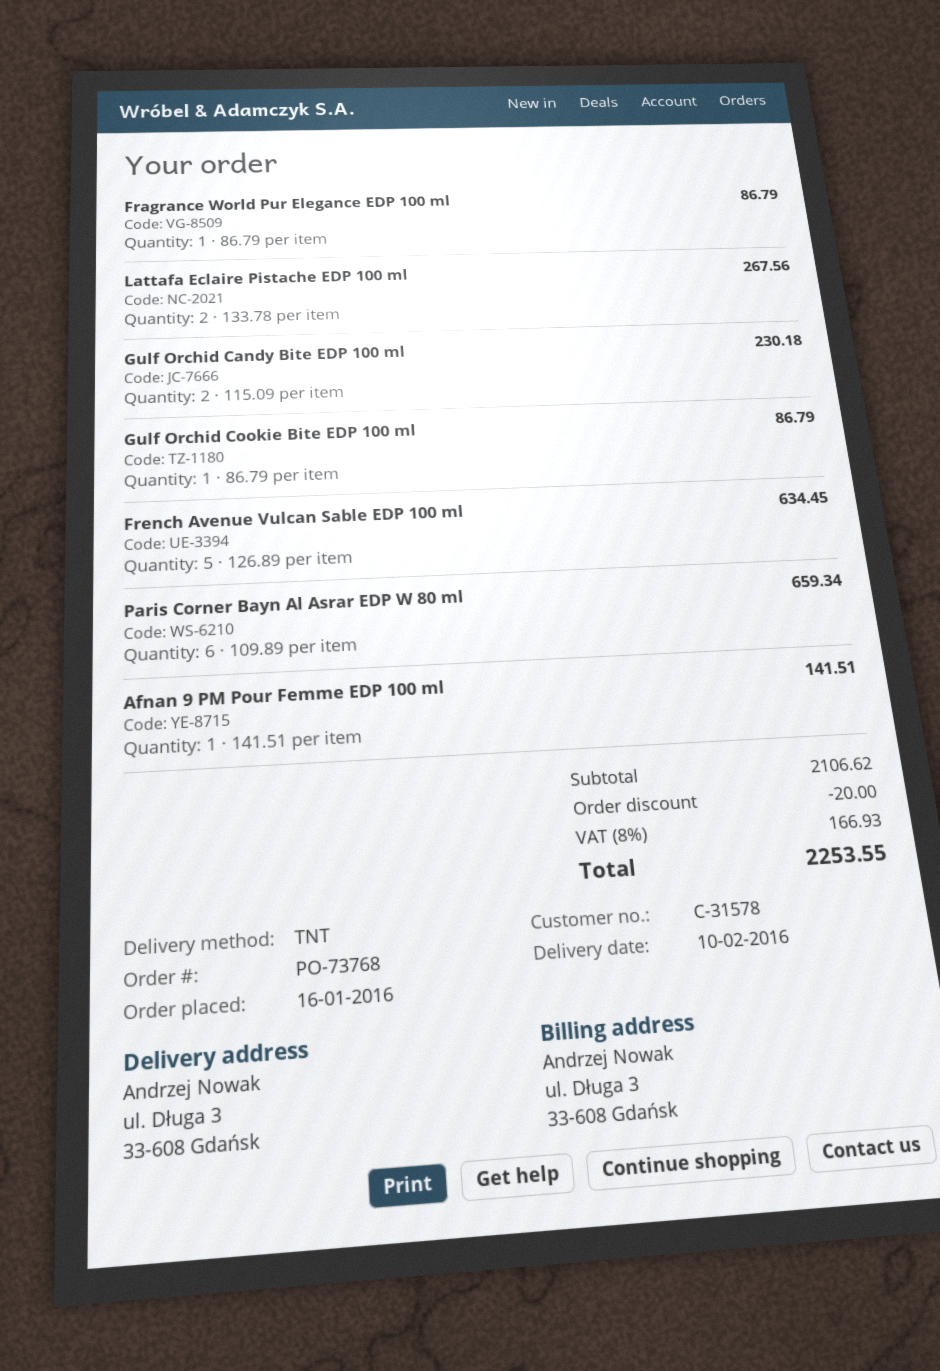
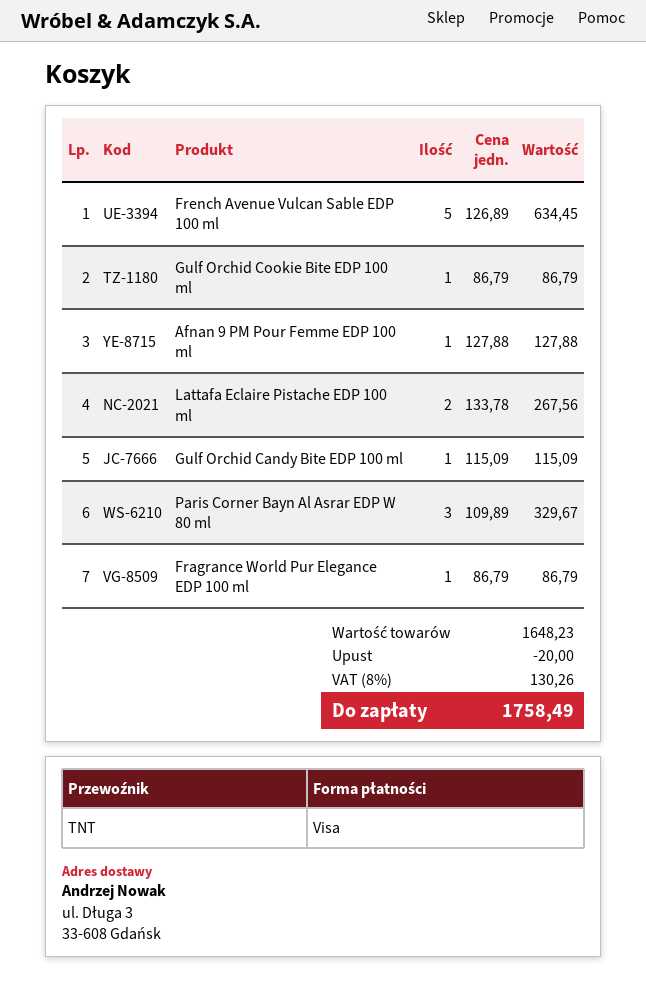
Gulf Orchid Candy Bite EDP 100 ml: 2 x 115.09 = 230.18 -> 1 x 115.09 = 115.09
Paris Corner Bayn Al Asrar EDP W 80 ml: 6 x 109.89 = 659.34 -> 3 x 109.89 = 329.67
Afnan 9 PM Pour Femme EDP 100 ml: 1 x 141.51 = 141.51 -> 1 x 127.88 = 127.88
subtotal: 2106.62 -> 1648.23
tax: 8% = 166.93 -> 8% = 130.26
total: 2253.55 -> 1758.49

